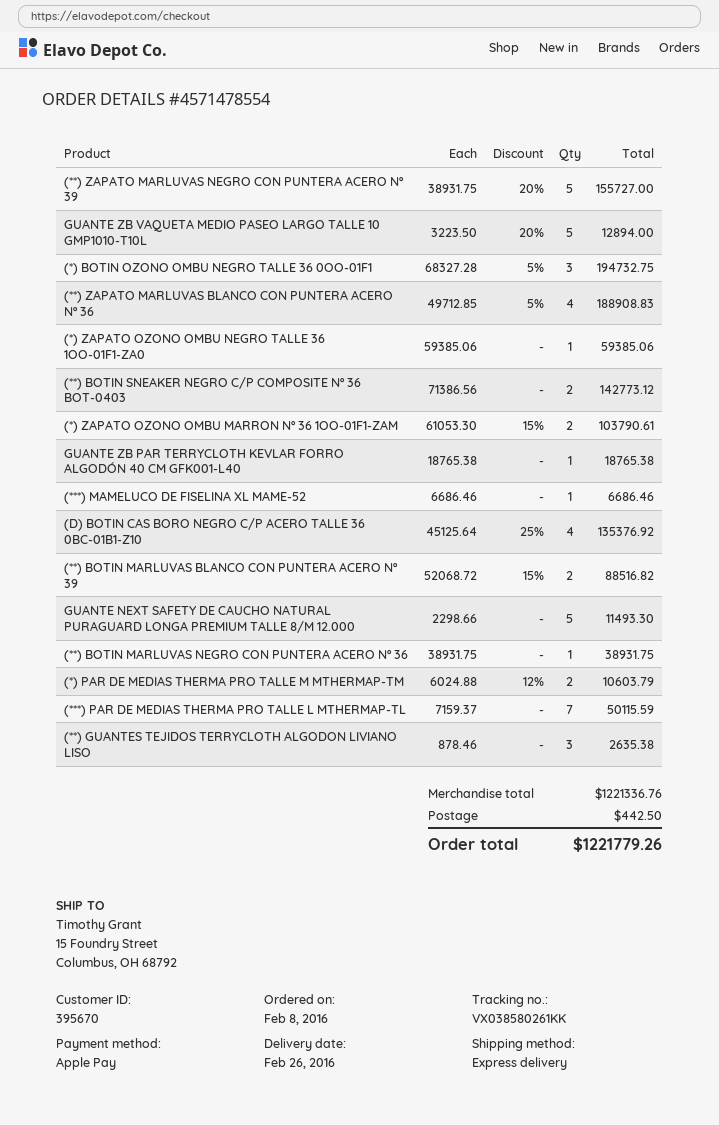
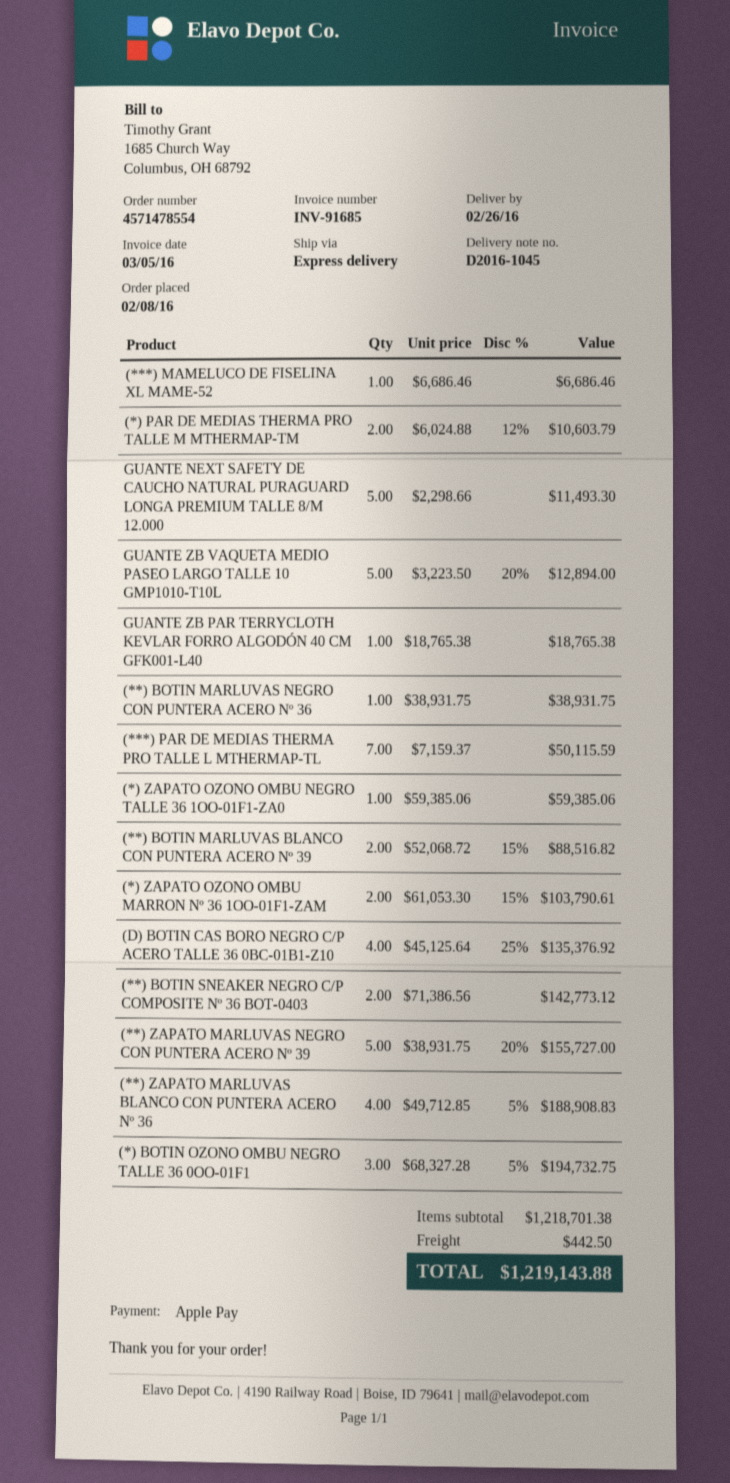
(**) GUANTES TEJIDOS TERRYCLOTH ALGODON LIVIANO LISO: 3 x 878.46 = 2635.38 -> none
subtotal: 1221336.76 -> 1218701.38
total: 1221779.26 -> 1219143.88

